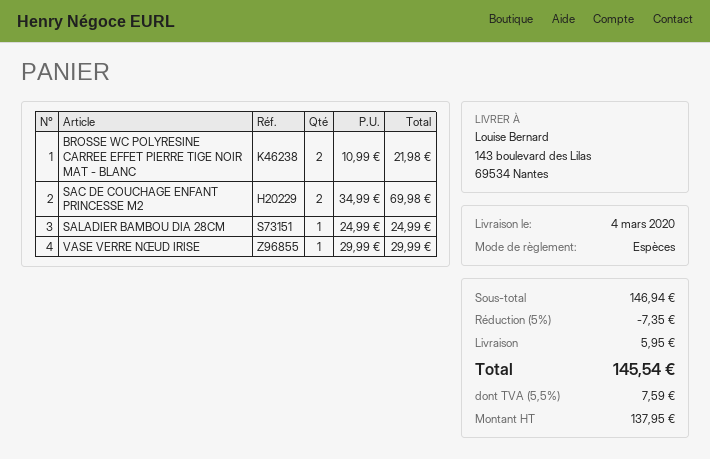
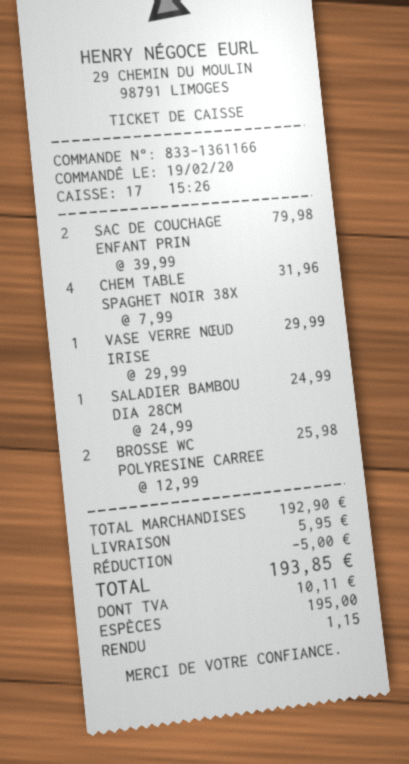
BROSSE WC POLYRESINE CARREE EFFET PIERRE TIGE NOIR MAT - BLANC: 2 x 10.99 = 21.98 -> 2 x 12.99 = 25.98
SAC DE COUCHAGE ENFANT PRINCESSE M2: 2 x 34.99 = 69.98 -> 2 x 39.99 = 79.98
CHEM TABLE SPAGHET NOIR 38X: none -> 4 x 7.99 = 31.96
subtotal: 146.94 -> 192.90
discount: 7.35 -> 5.00
tax: 7.59 -> 10.11
total: 145.54 -> 193.85

